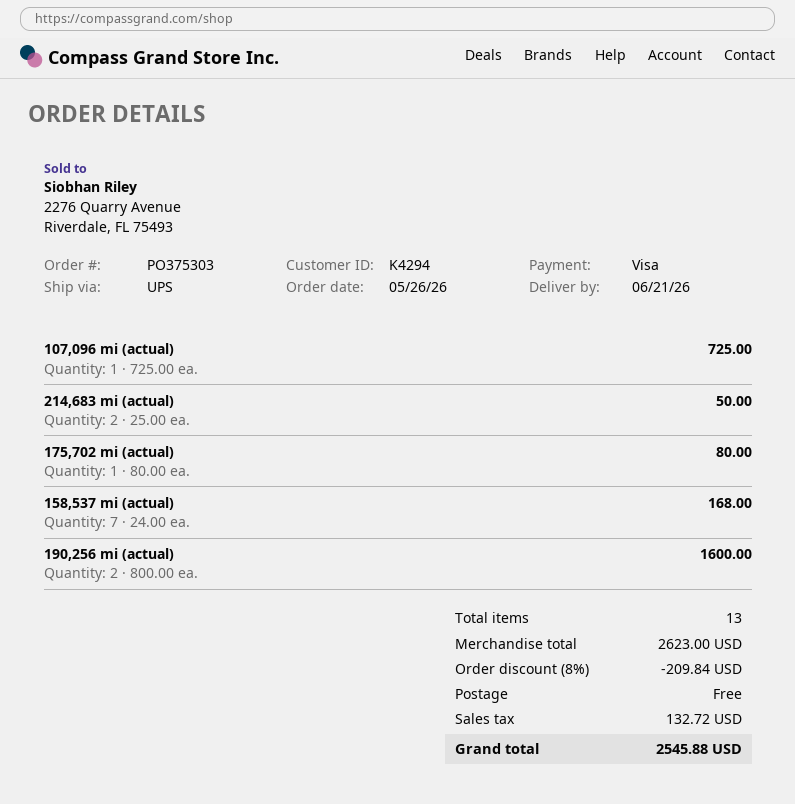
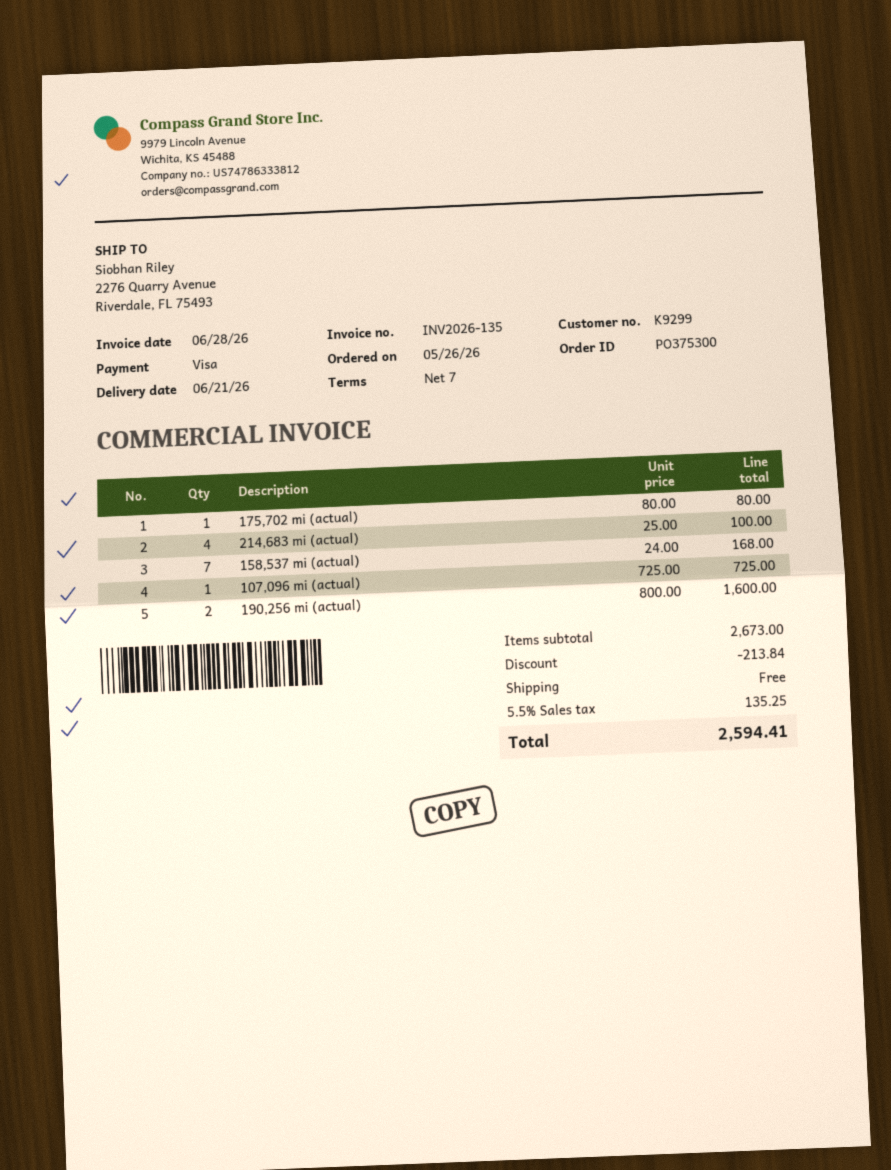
order number: PO375303 -> PO375300
customer number: K4294 -> K9299
214,683 mi (actual): 2 x 25.00 = 50.00 -> 4 x 25.00 = 100.00
subtotal: 2623.00 -> 2673.00
discount: 209.84 -> 213.84
tax: 132.72 -> 135.25
total: 2545.88 -> 2594.41

